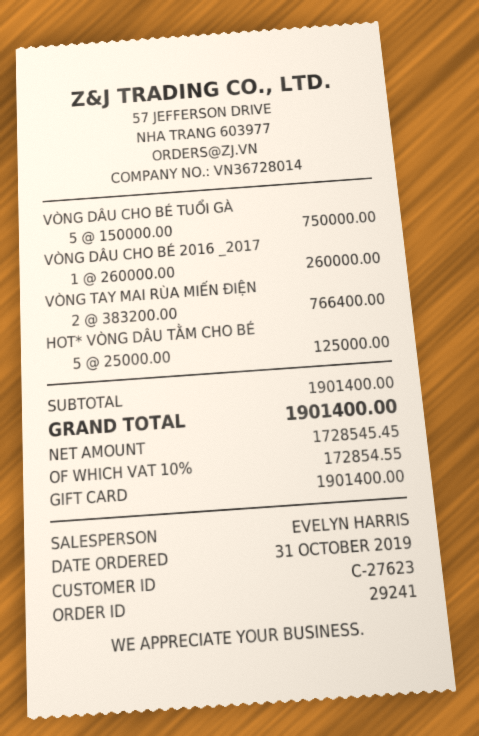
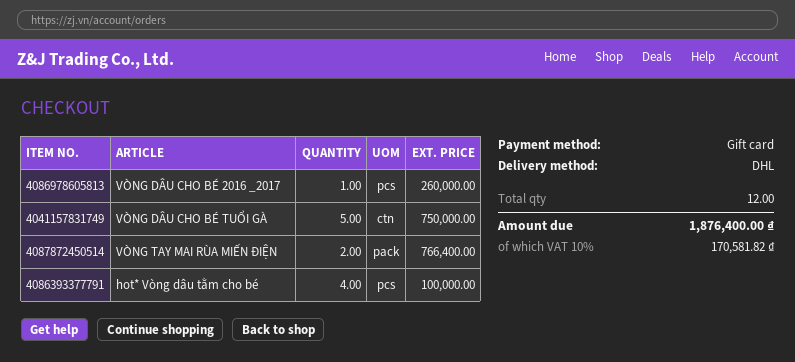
HOT* VÒNG DÂU TẰM CHO BÉ: 5 for 125000.00 -> 4 for 100000.00
tax: 10% = 172854.55 -> 10% = 170581.82
total: 1901400.00 -> 1876400.00

